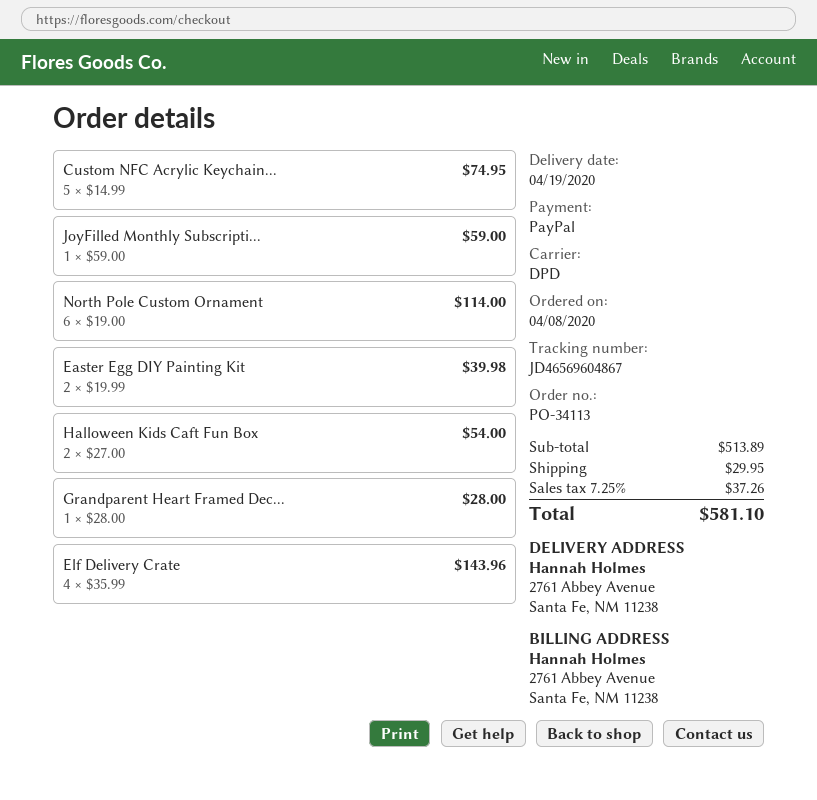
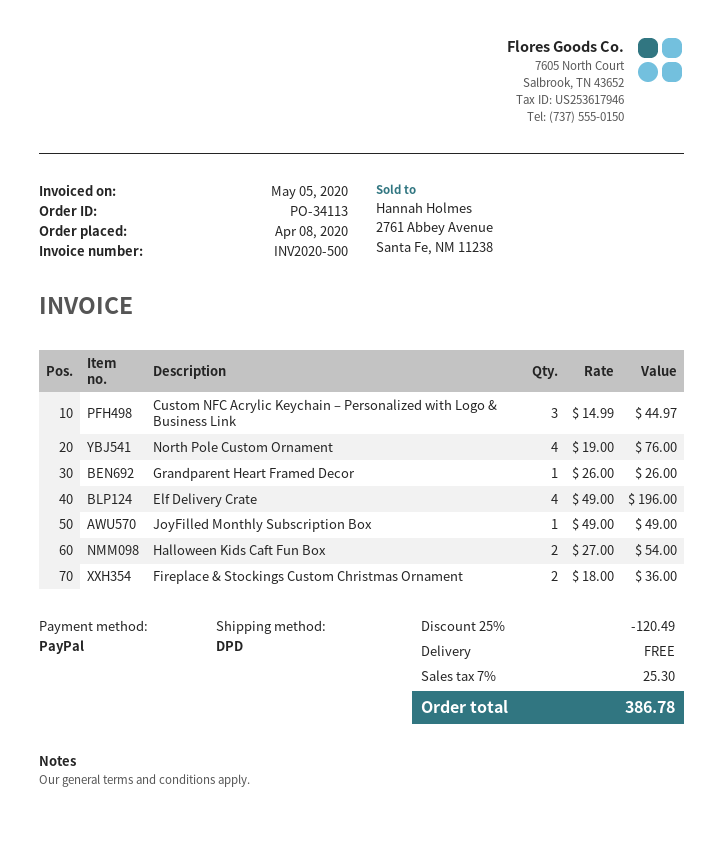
Custom NFC Acrylic Keychain...: 5 x 14.99 = 74.95 -> 3 x 14.99 = 44.97
JoyFilled Monthly Subscripti...: 1 x 59.00 = 59.00 -> 1 x 49.00 = 49.00
North Pole Custom Ornament: 6 x 19.00 = 114.00 -> 4 x 19.00 = 76.00
Easter Egg DIY Painting Kit: 2 x 19.99 = 39.98 -> none
Grandparent Heart Framed Dec...: 1 x 28.00 = 28.00 -> 1 x 26.00 = 26.00
Elf Delivery Crate: 4 x 35.99 = 143.96 -> 4 x 49.00 = 196.00
Fireplace & Stockings Custom Christmas Ornament: none -> 2 x 18.00 = 36.00
discount: none -> 25% = 120.49
shipping: 29.95 -> 0.00
tax: 7.25% = 37.26 -> 7% = 25.30
total: 581.10 -> 386.78

